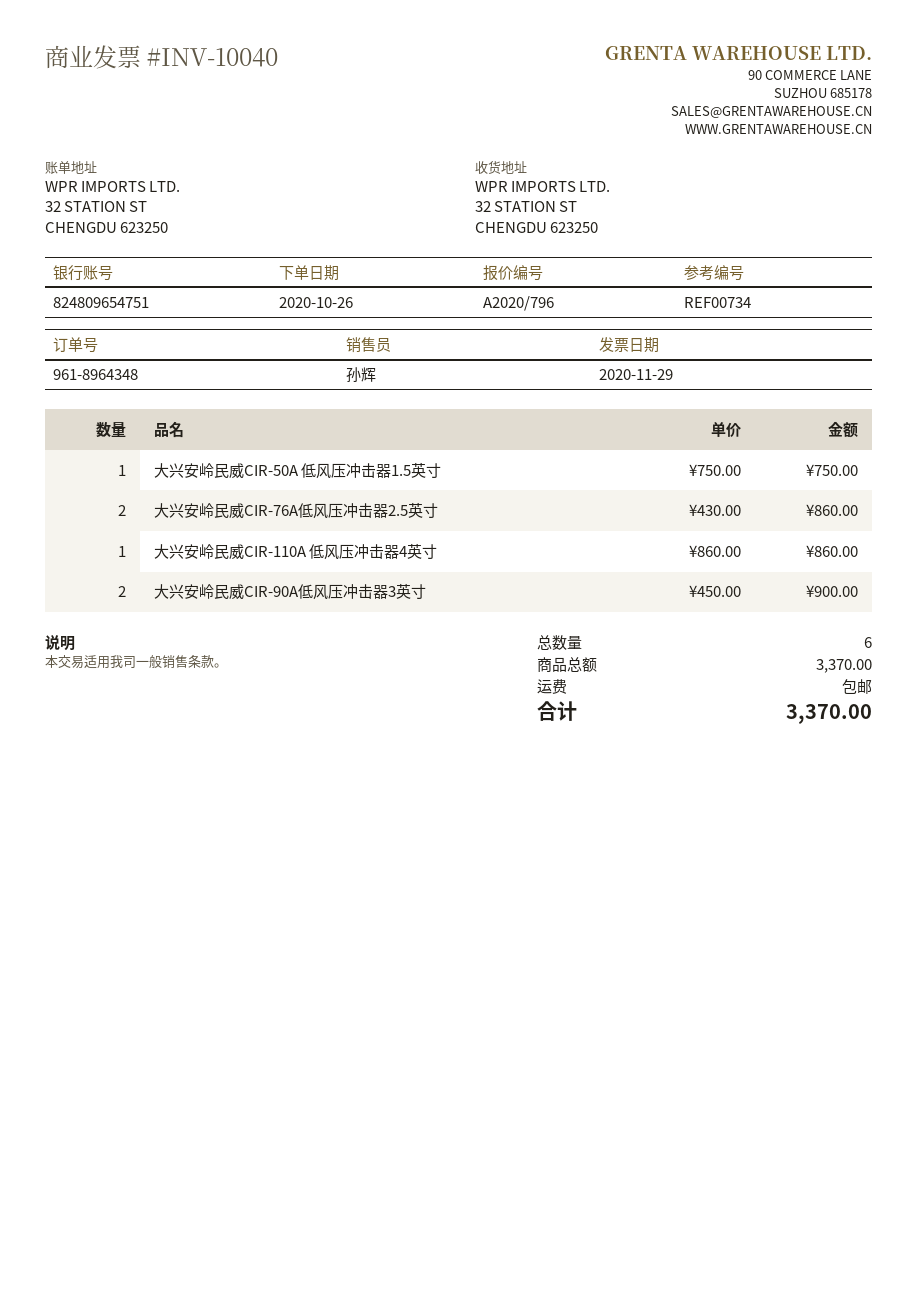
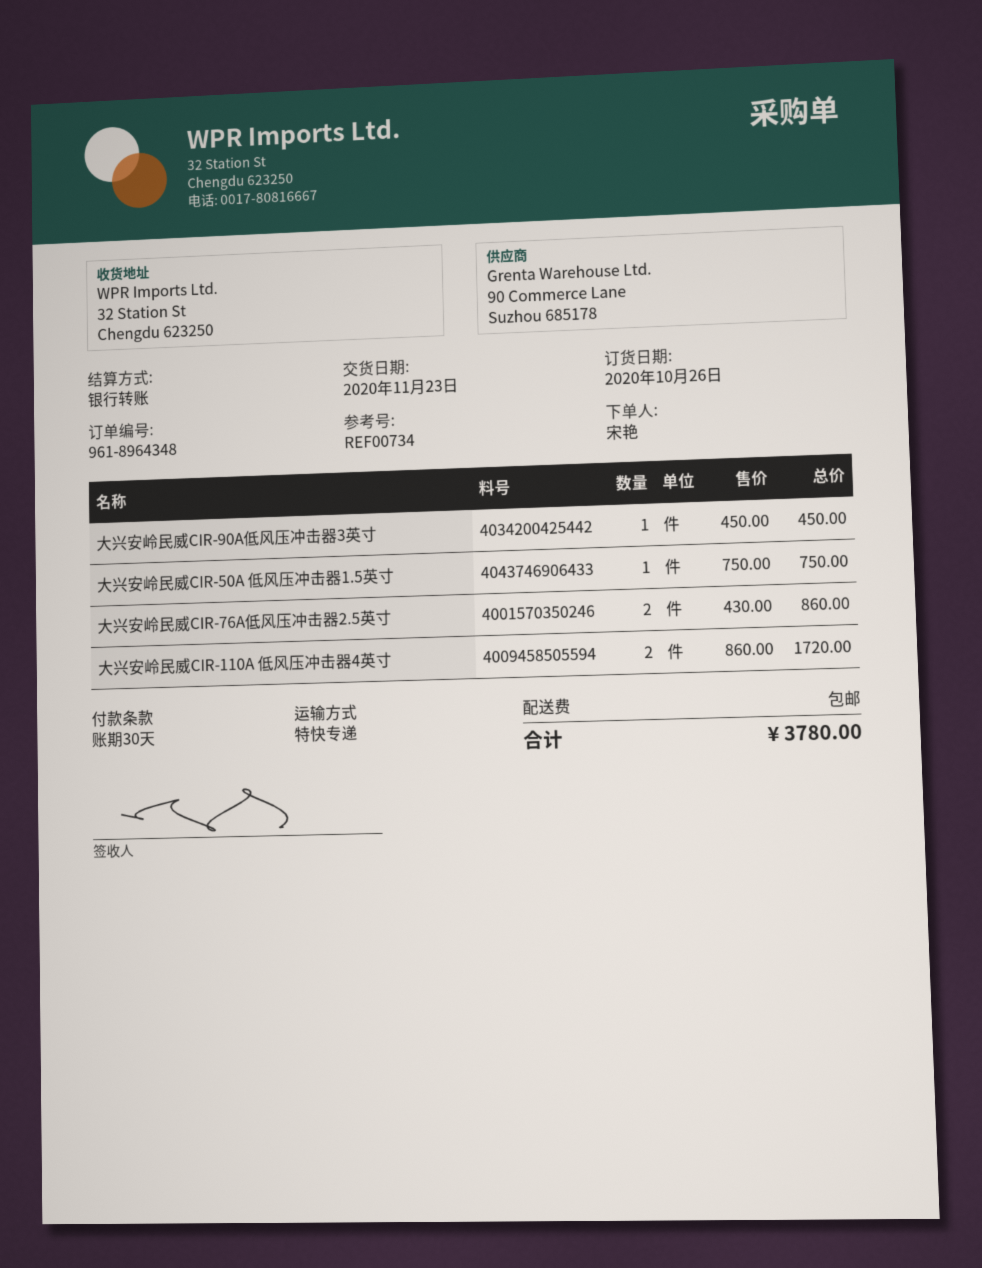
大兴安岭民威CIR-110A 低风压冲击器4英寸: 1 x 860.00 = 860.00 -> 2 x 860.00 = 1720.00
大兴安岭民威CIR-90A低风压冲击器3英寸: 2 x 450.00 = 900.00 -> 1 x 450.00 = 450.00
total: 3370.00 -> 3780.00

